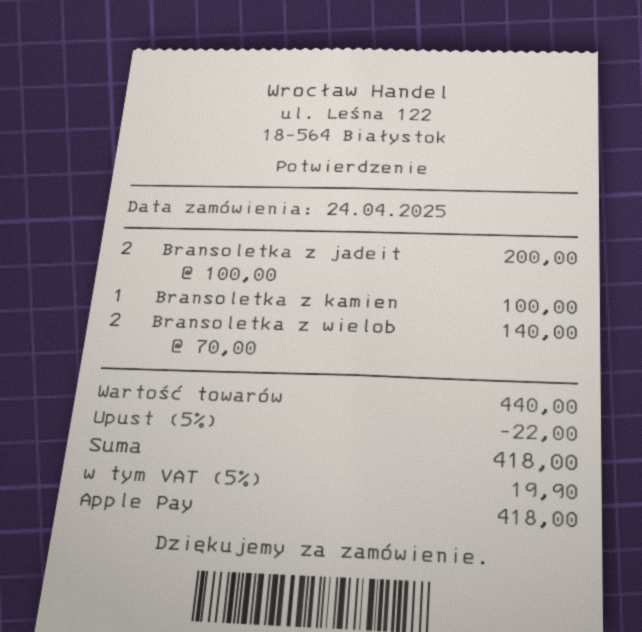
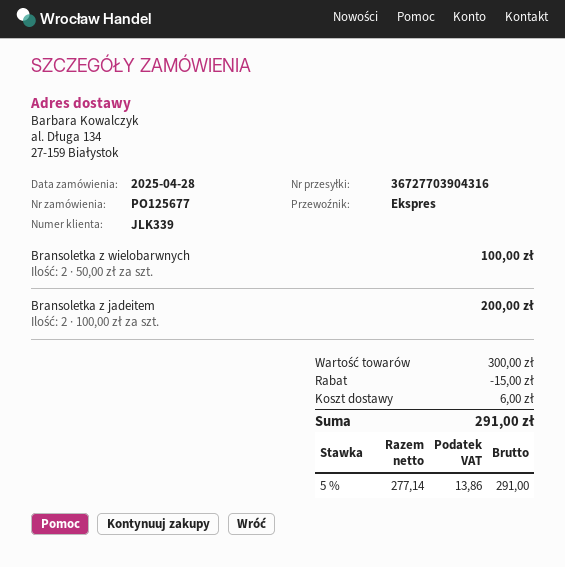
order date: 2025-04-24 -> 2025-04-28
Bransoletka z kamien: 1 x 100.00 = 100.00 -> none
Bransoletka z wielob: 2 x 70.00 = 140.00 -> 2 x 50.00 = 100.00
subtotal: 440.00 -> 300.00
discount: 22.00 -> 15.00
shipping: none -> 6.00
tax: 5% = 19.90 -> 5% = 13.86
total: 418.00 -> 291.00

